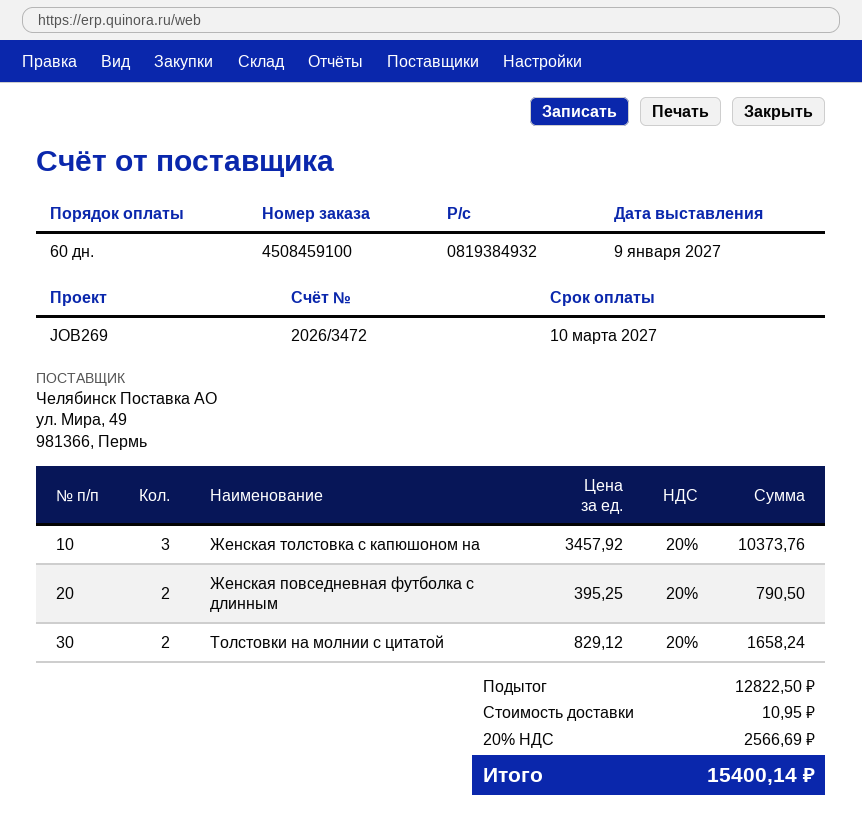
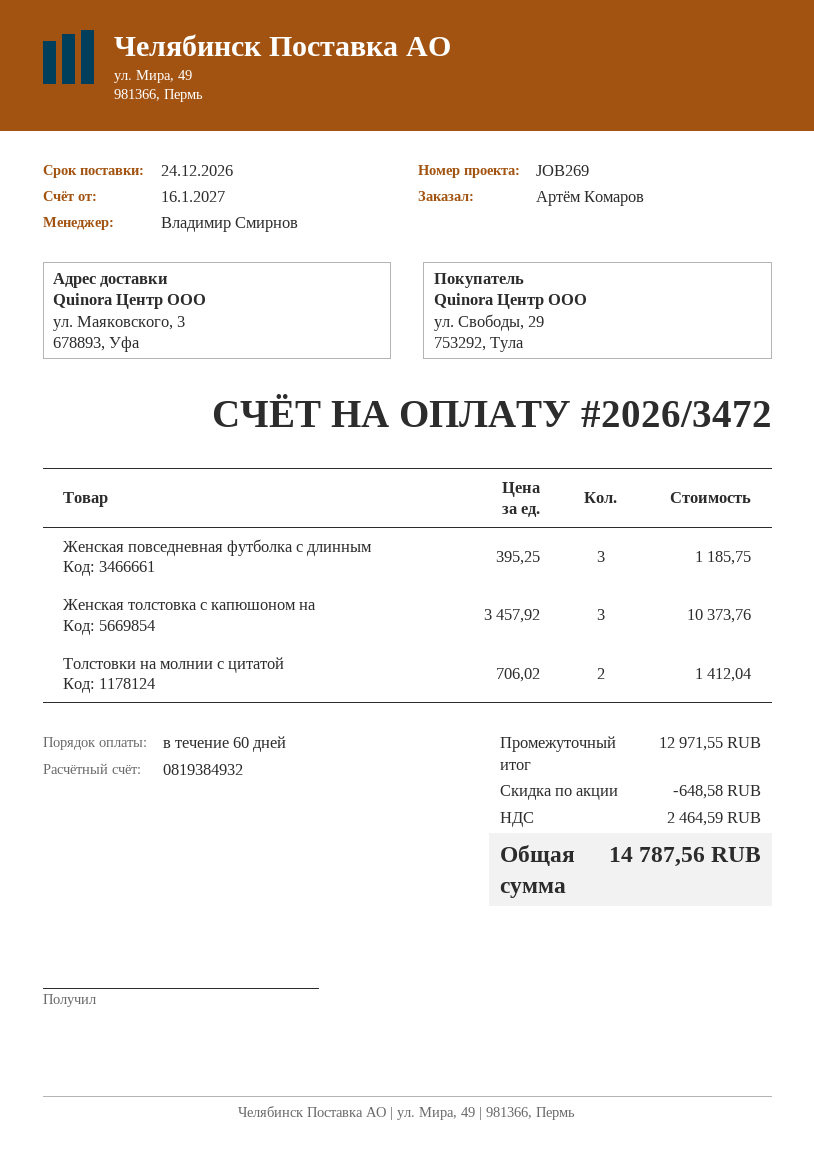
invoice date: 2027-01-09 -> 2027-01-16
Женская повседневная футболка с длинным: 2 x 395.25 = 790.50 -> 3 x 395.25 = 1185.75
Толстовки на молнии с цитатой: 2 x 829.12 = 1658.24 -> 2 x 706.02 = 1412.04
subtotal: 12822.50 -> 12971.55
discount: none -> 648.58
shipping: 10.95 -> none
tax: 2566.69 -> 2464.59
total: 15400.14 -> 14787.56

